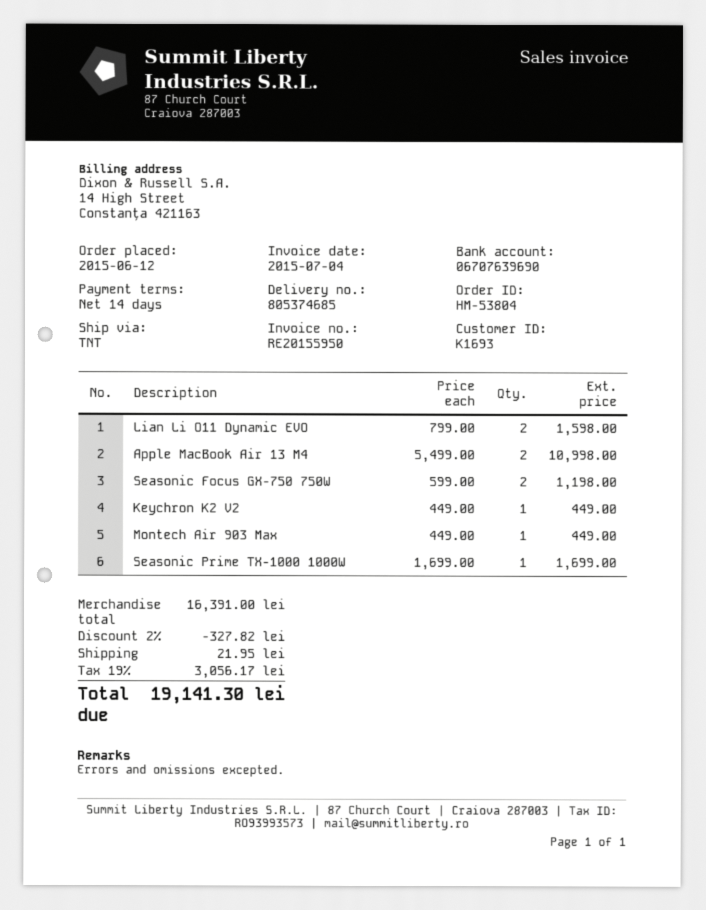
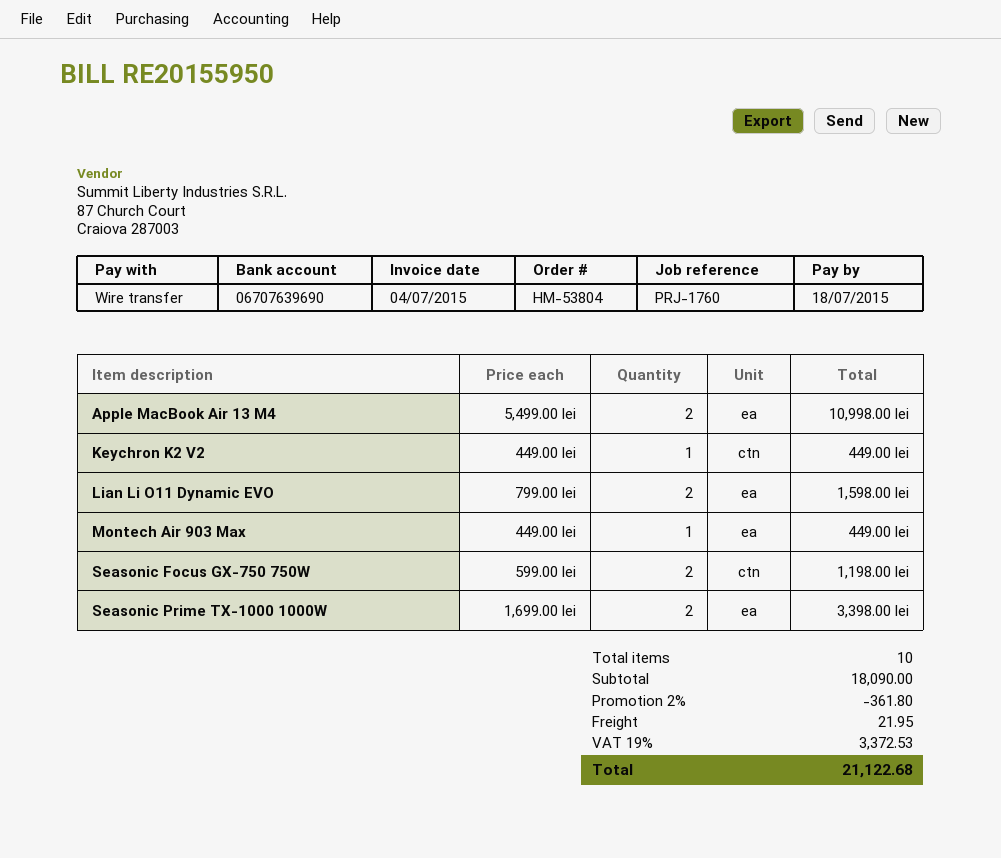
Seasonic Prime TX-1000 1000W: 1 x 1699.00 = 1699.00 -> 2 x 1699.00 = 3398.00
subtotal: 16391.00 -> 18090.00
discount: 2% = 327.82 -> 2% = 361.80
tax: 19% = 3056.17 -> 19% = 3372.53
total: 19141.30 -> 21122.68

